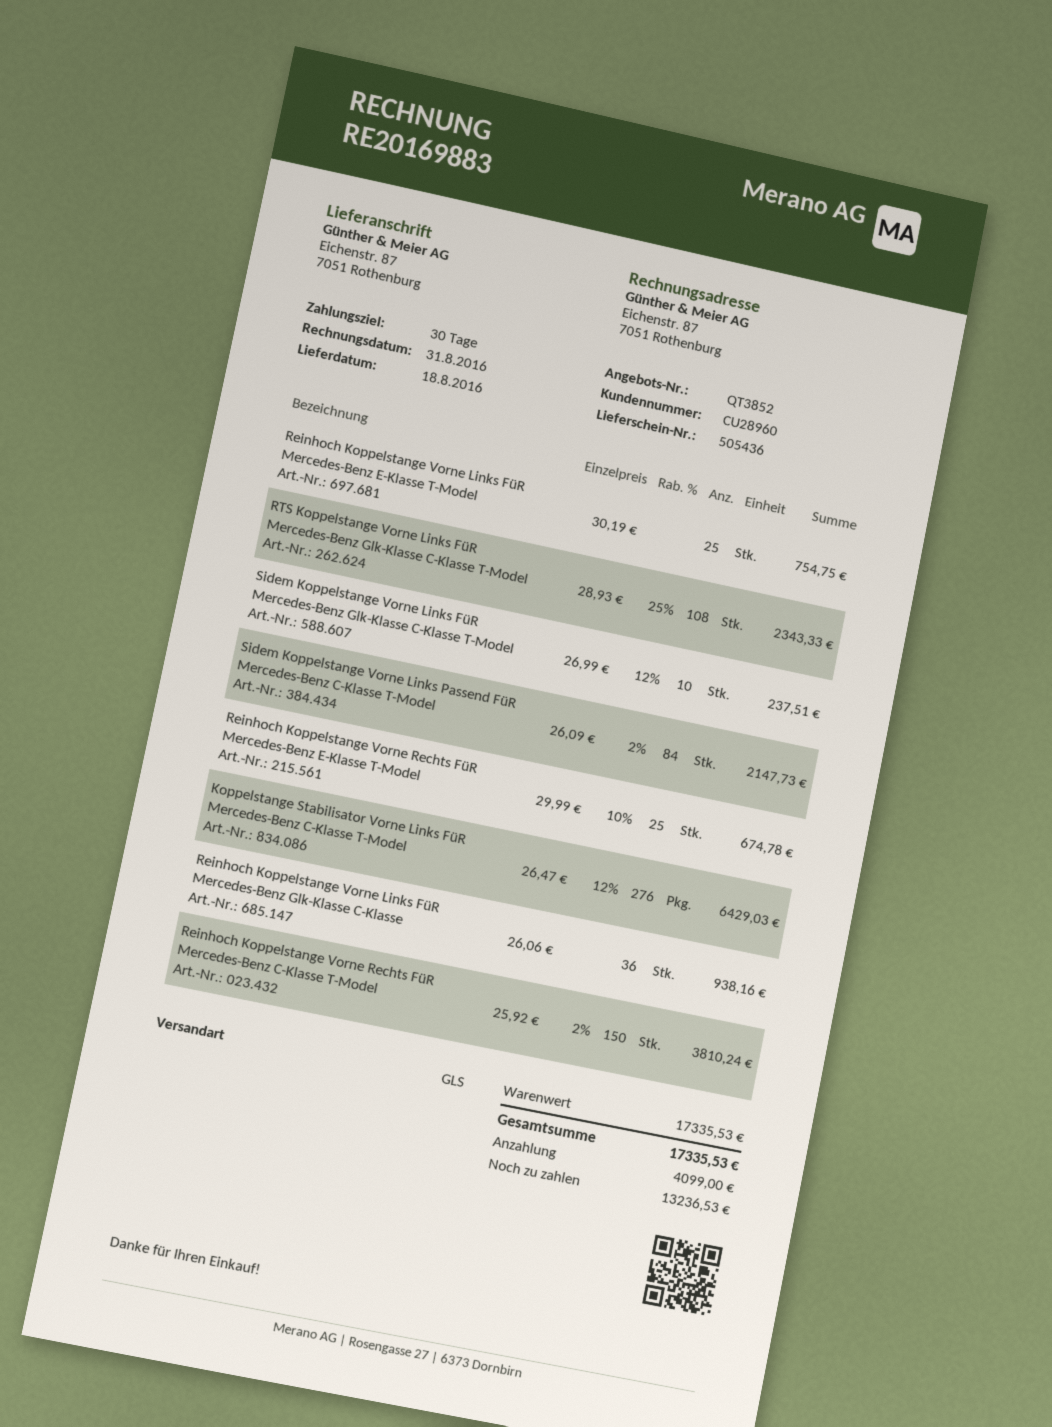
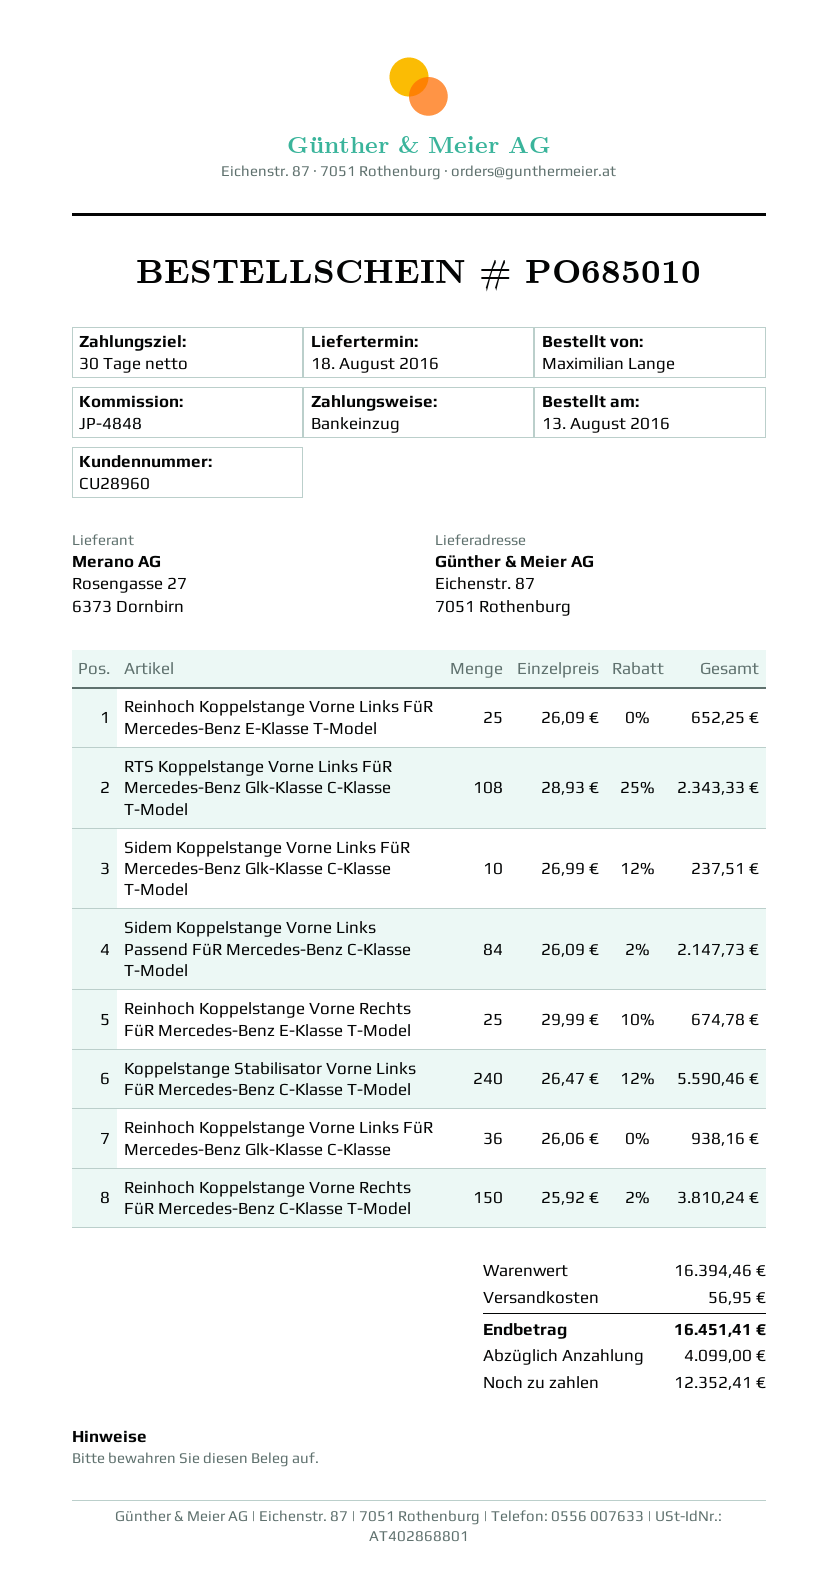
Reinhoch Koppelstange Vorne Links FüR Mercedes-Benz E-Klasse T-Model: 25 x 30.19 = 754.75 -> 25 x 26.09 = 652.25
Koppelstange Stabilisator Vorne Links FüR Mercedes-Benz C-Klasse T-Model: 276 x 26.47 - 12% = 6429.03 -> 240 x 26.47 - 12% = 5590.46
subtotal: 17335.53 -> 16394.46
shipping: none -> 56.95
total: 17335.53 -> 16451.41
balance: 13236.53 -> 12352.41

